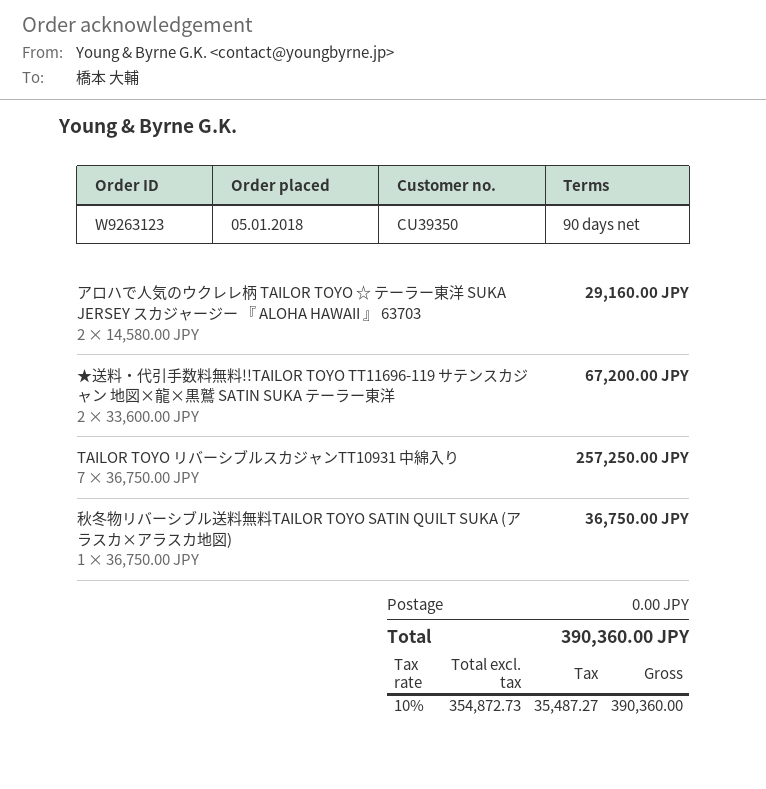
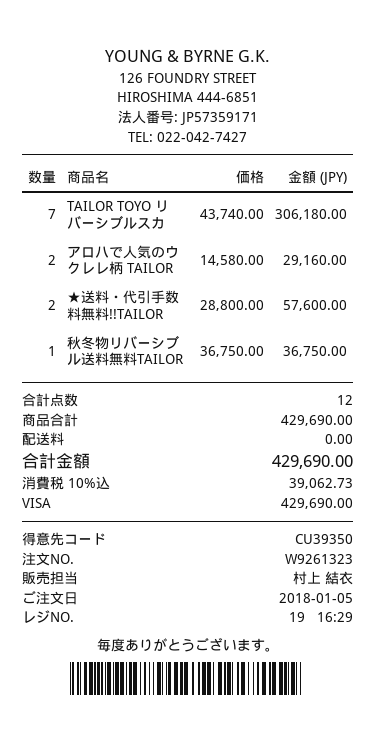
order number: W9263123 -> W9261323
★送料・代引手数料無料!!TAILOR TOYO TT11696-119 サテンスカジャン 地図×龍×黒鷲 SATIN SUKA テーラー東洋: 2 x 33600.00 = 67200.00 -> 2 x 28800.00 = 57600.00
TAILOR TOYO リバーシブルスカジャンTT10931 中綿入り: 7 x 36750.00 = 257250.00 -> 7 x 43740.00 = 306180.00
tax: 10% = 35487.27 -> 10% = 39062.73
total: 390360.00 -> 429690.00

